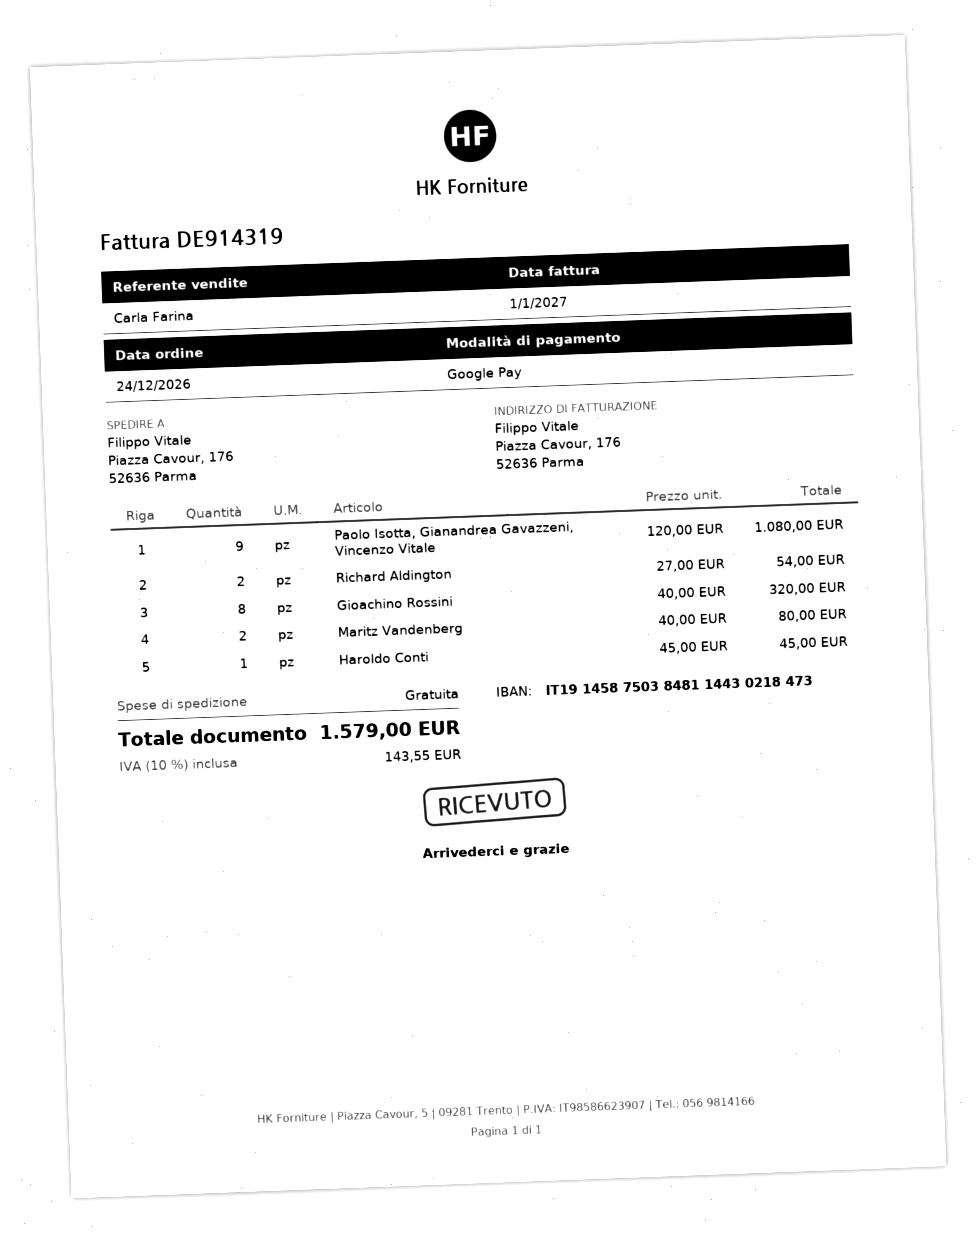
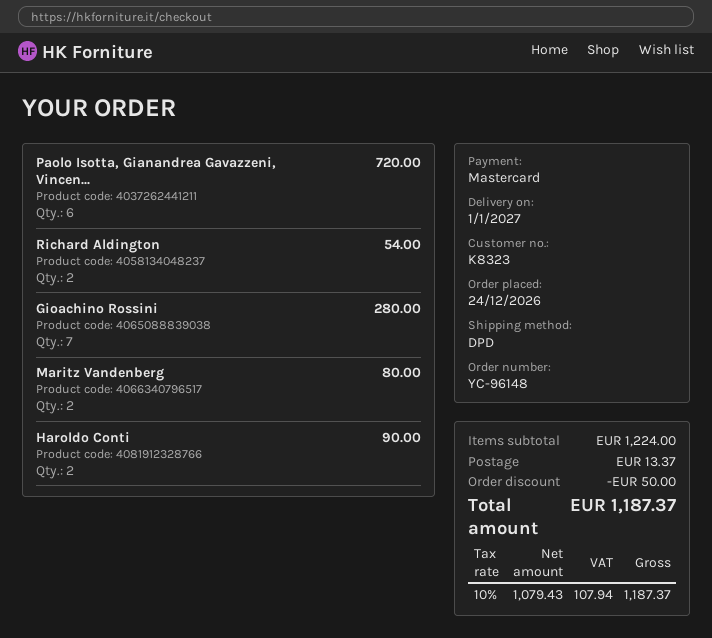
payment method: Google Pay -> Mastercard
Paolo Isotta, Gianandrea Gavazzeni, Vincenzo Vitale: 9 for 1080.00 -> 6 for 720.00
Gioachino Rossini: 8 for 320.00 -> 7 for 280.00
Haroldo Conti: 1 for 45.00 -> 2 for 90.00
discount: none -> 50.00
shipping: 0.00 -> 13.37
tax: 10% = 143.55 -> 10% = 107.94
total: 1579.00 -> 1187.37

